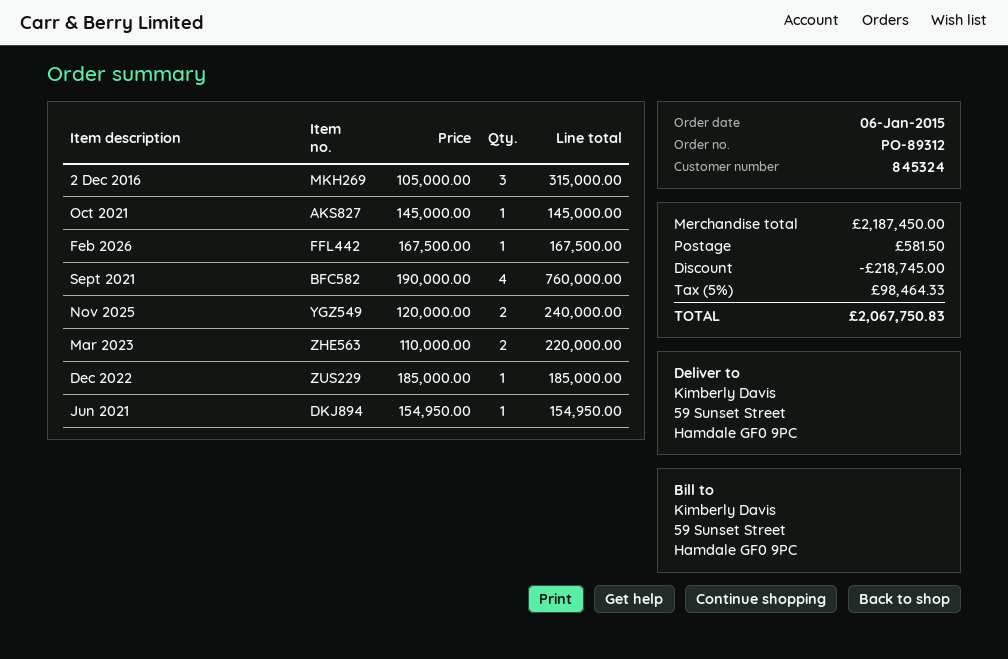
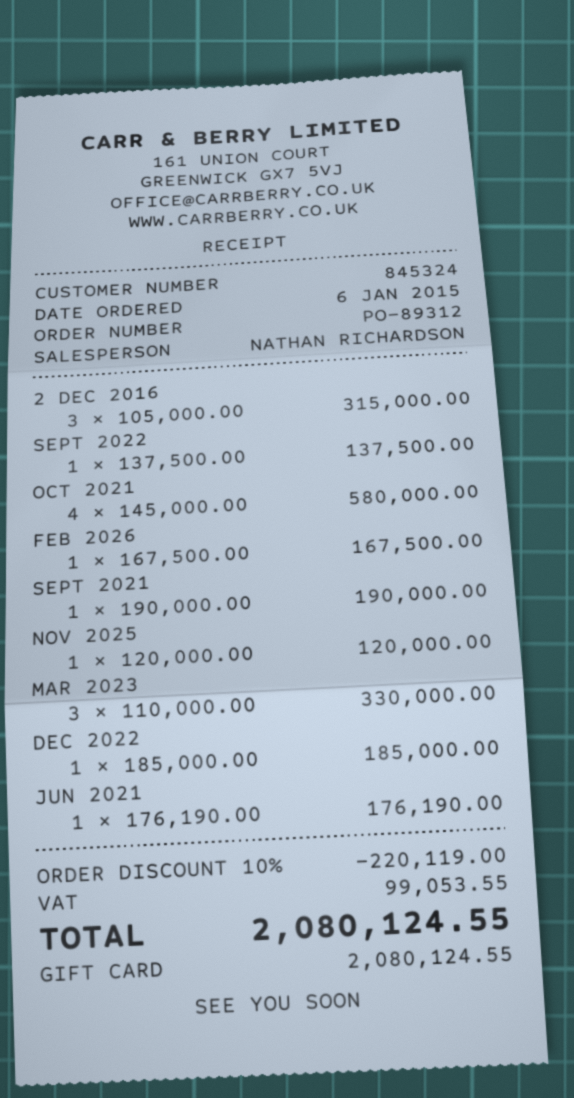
Oct 2021: 1 x 145000.00 = 145000.00 -> 4 x 145000.00 = 580000.00
Sept 2021: 4 x 190000.00 = 760000.00 -> 1 x 190000.00 = 190000.00
Nov 2025: 2 x 120000.00 = 240000.00 -> 1 x 120000.00 = 120000.00
Mar 2023: 2 x 110000.00 = 220000.00 -> 3 x 110000.00 = 330000.00
Jun 2021: 1 x 154950.00 = 154950.00 -> 1 x 176190.00 = 176190.00
SEPT 2022: none -> 1 x 137500.00 = 137500.00
discount: 218745.00 -> 220119.00
shipping: 581.50 -> none
tax: 98464.33 -> 99053.55
total: 2067750.83 -> 2080124.55

